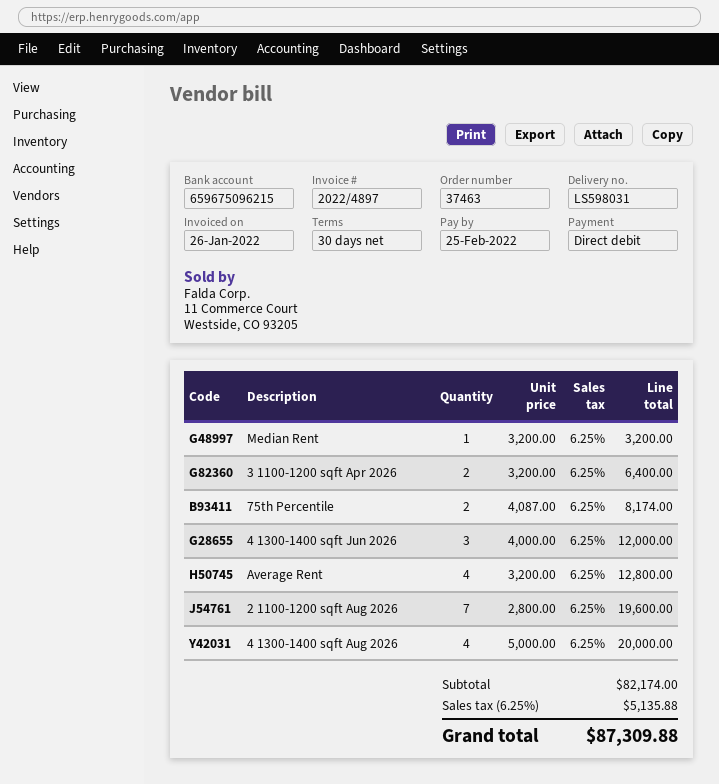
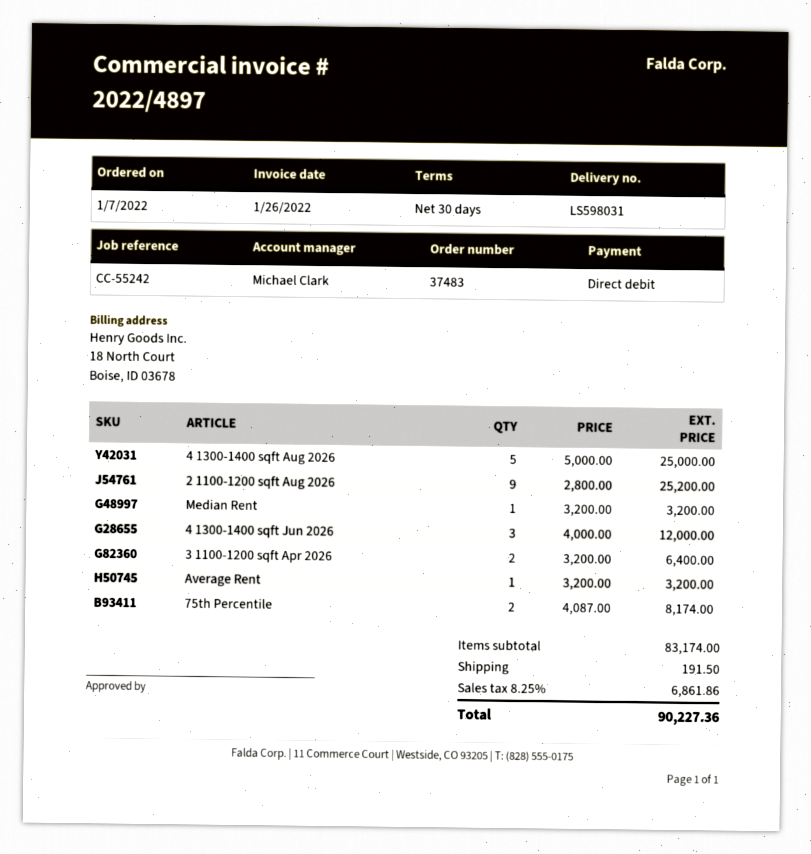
order number: 37463 -> 37483
Average Rent: 4 x 3200.00 = 12800.00 -> 1 x 3200.00 = 3200.00
2 1100-1200 sqft Aug 2026: 7 x 2800.00 = 19600.00 -> 9 x 2800.00 = 25200.00
4 1300-1400 sqft Aug 2026: 4 x 5000.00 = 20000.00 -> 5 x 5000.00 = 25000.00
subtotal: 82174.00 -> 83174.00
shipping: none -> 191.50
tax: 6.25% = 5135.88 -> 8.25% = 6861.86
total: 87309.88 -> 90227.36

